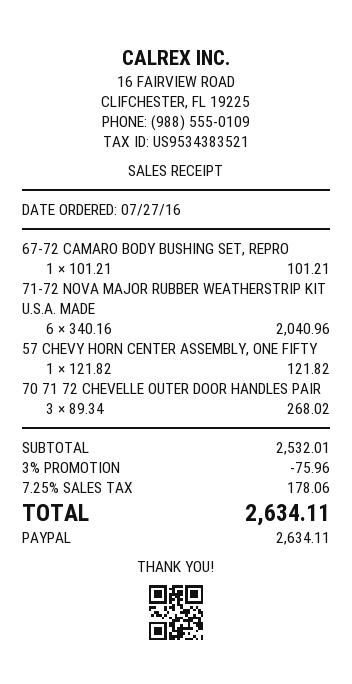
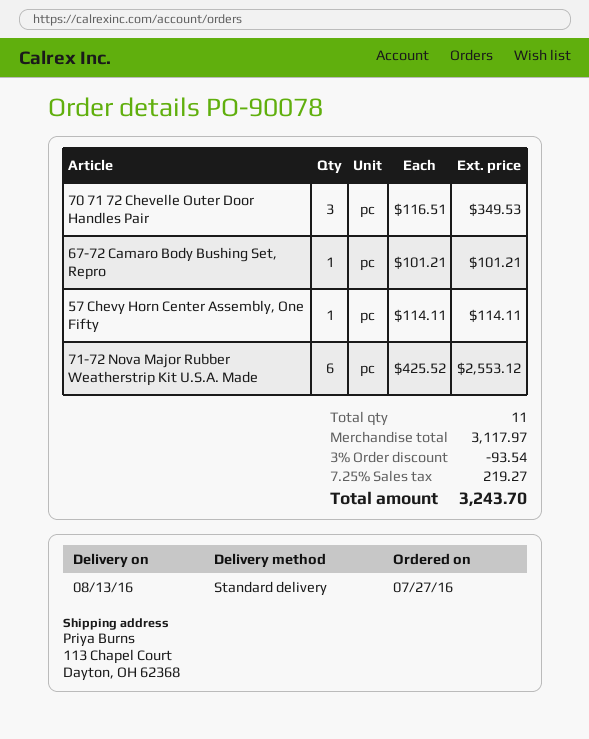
71-72 NOVA MAJOR RUBBER WEATHERSTRIP KIT U.S.A. MADE: 6 x 340.16 = 2040.96 -> 6 x 425.52 = 2553.12
57 CHEVY HORN CENTER ASSEMBLY, ONE FIFTY: 1 x 121.82 = 121.82 -> 1 x 114.11 = 114.11
70 71 72 CHEVELLE OUTER DOOR HANDLES PAIR: 3 x 89.34 = 268.02 -> 3 x 116.51 = 349.53
subtotal: 2532.01 -> 3117.97
discount: 3% = 75.96 -> 3% = 93.54
tax: 7.25% = 178.06 -> 7.25% = 219.27
total: 2634.11 -> 3243.70

